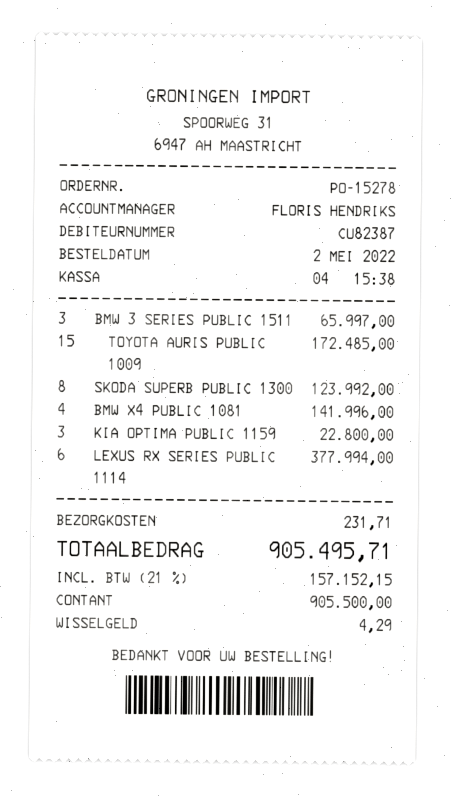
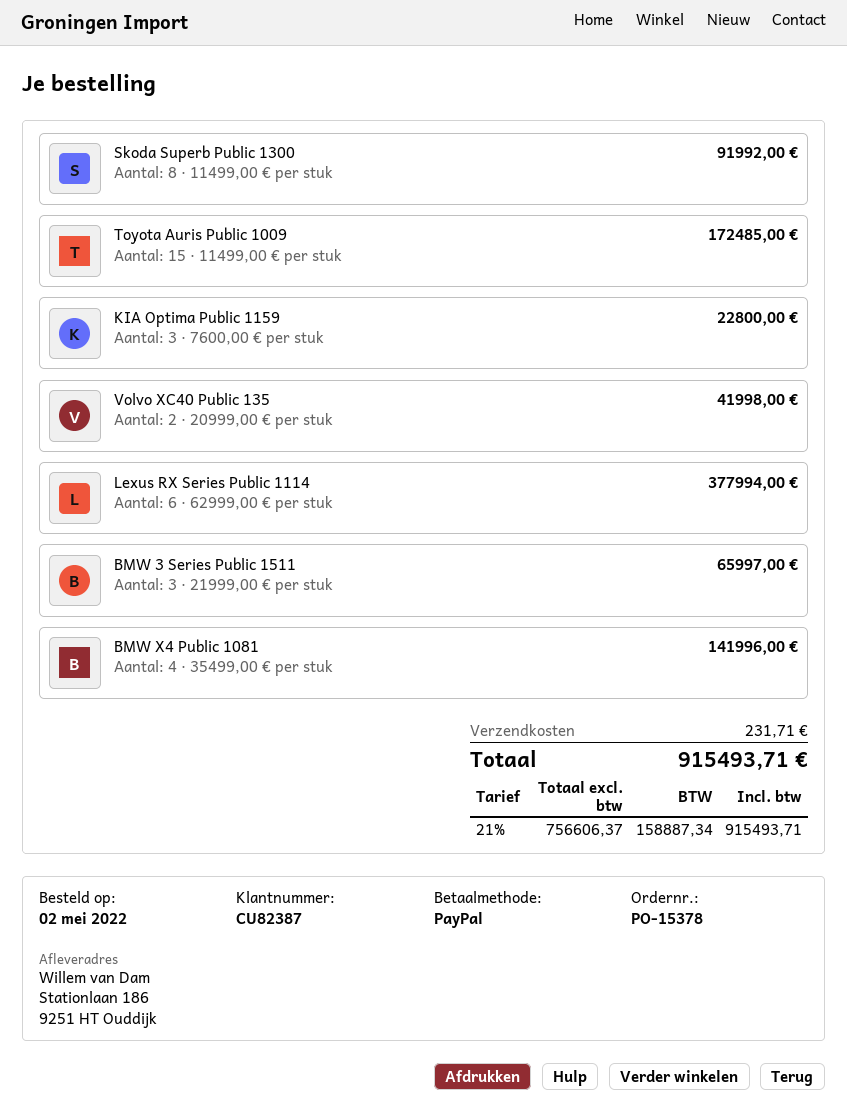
order number: PO-15278 -> PO-15378
payment method: cash -> PayPal
SKODA SUPERB PUBLIC 1300: 8 for 123992.00 -> 8 for 91992.00
Volvo XC40 Public 135: none -> 2 for 41998.00
tax: 21% = 157152.15 -> 21% = 158887.34
total: 905495.71 -> 915493.71

